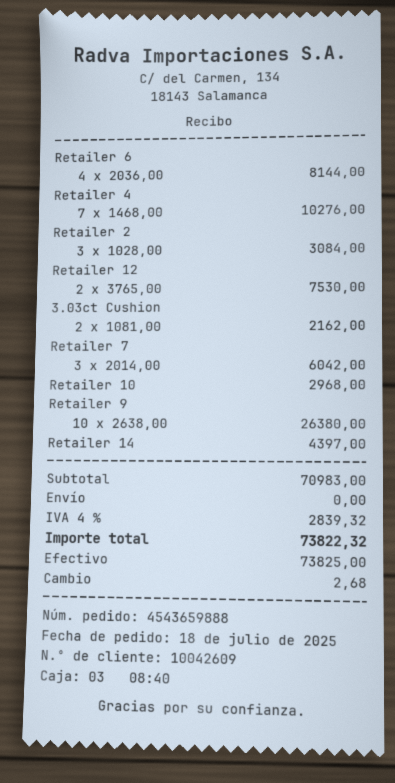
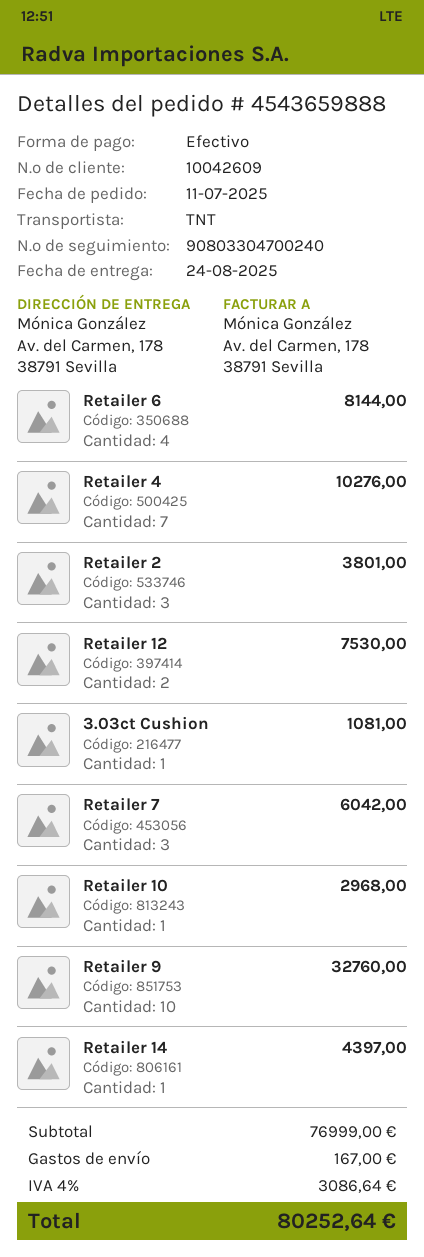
order date: 2025-07-18 -> 2025-07-11
Retailer 2: 3 for 3084.00 -> 3 for 3801.00
3.03ct Cushion: 2 for 2162.00 -> 1 for 1081.00
Retailer 9: 10 for 26380.00 -> 10 for 32760.00
subtotal: 70983.00 -> 76999.00
shipping: 0.00 -> 167.00
tax: 4% = 2839.32 -> 4% = 3086.64
total: 73822.32 -> 80252.64

